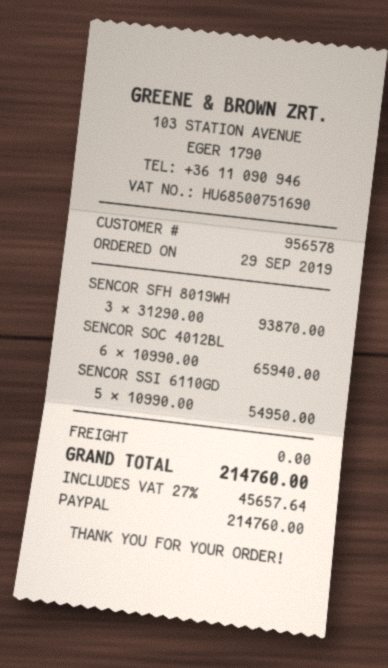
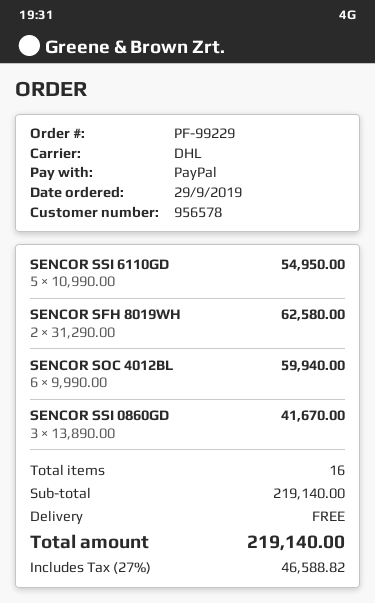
SENCOR SFH 8019WH: 3 x 31290.00 = 93870.00 -> 2 x 31290.00 = 62580.00
SENCOR SOC 4012BL: 6 x 10990.00 = 65940.00 -> 6 x 9990.00 = 59940.00
SENCOR SSI 0860GD: none -> 3 x 13890.00 = 41670.00
tax: 27% = 45657.64 -> 27% = 46588.82
total: 214760.00 -> 219140.00

